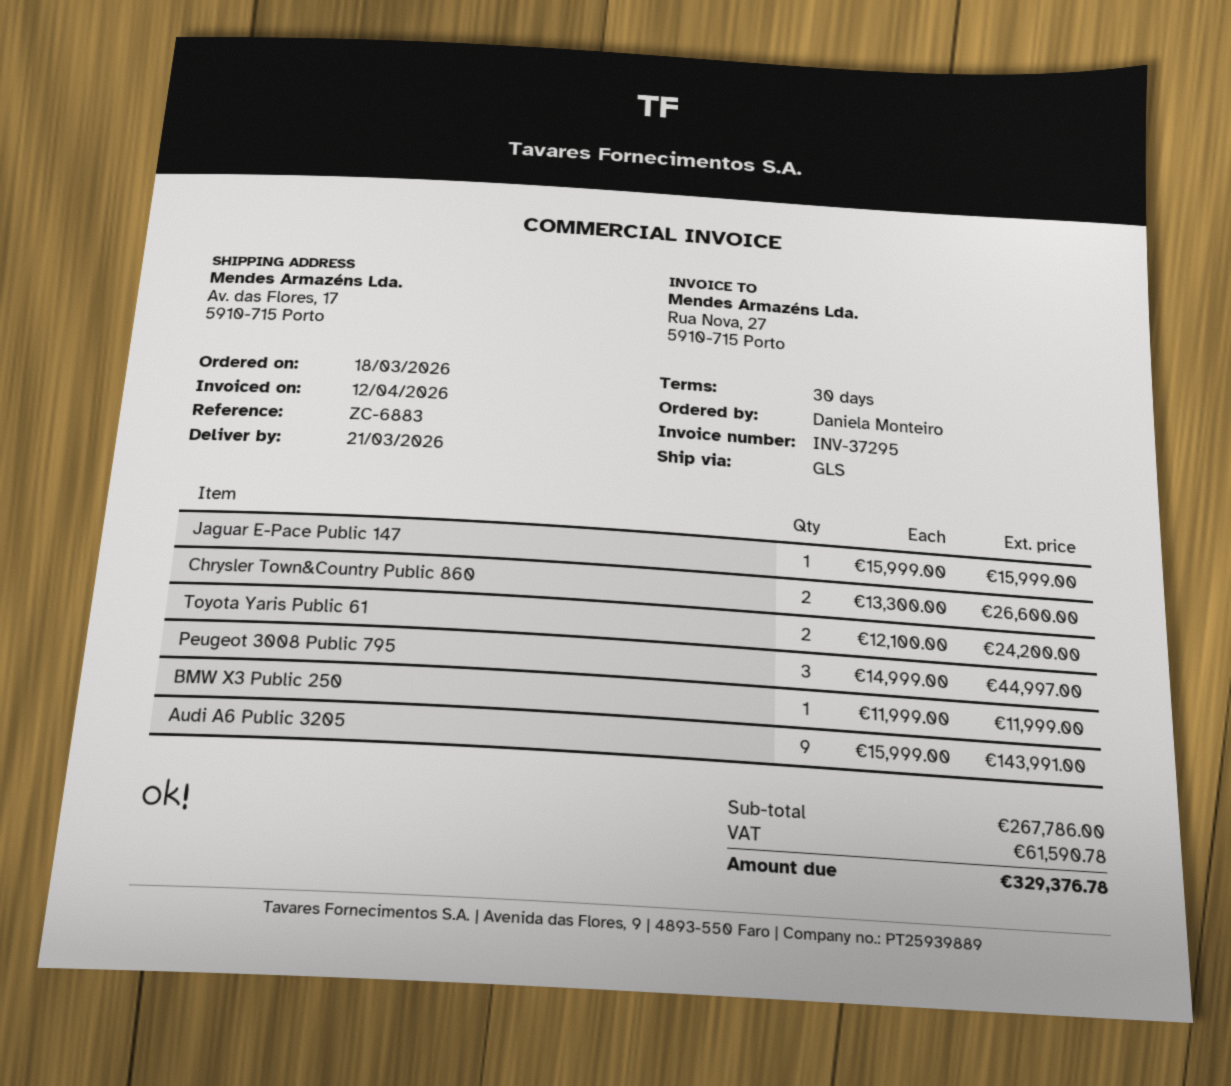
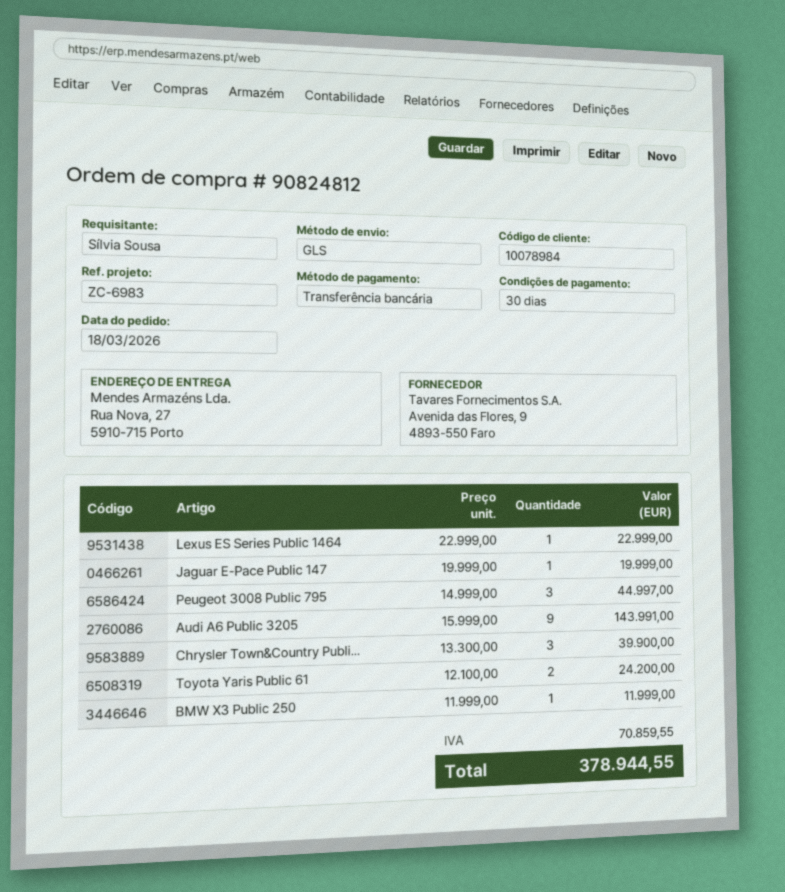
reference: ZC-6883 -> ZC-6983
ordered by: Daniela Monteiro -> Sílvia Sousa
ship to: Av. das Flores, 17, 5910-715 Porto -> Rua Nova, 27, 5910-715 Porto
Jaguar E-Pace Public 147: 1 x 15999.00 = 15999.00 -> 1 x 19999.00 = 19999.00
Chrysler Town&Country Public 860: 2 x 13300.00 = 26600.00 -> 3 x 13300.00 = 39900.00
Lexus ES Series Public 1464: none -> 1 x 22999.00 = 22999.00
tax: 61590.78 -> 70859.55
total: 329376.78 -> 378944.55

